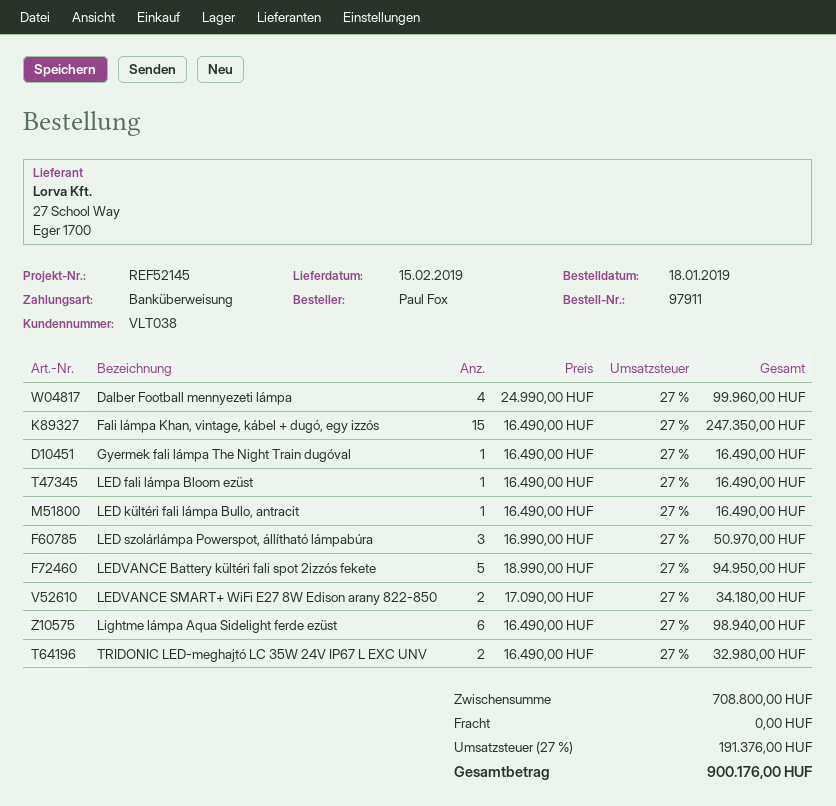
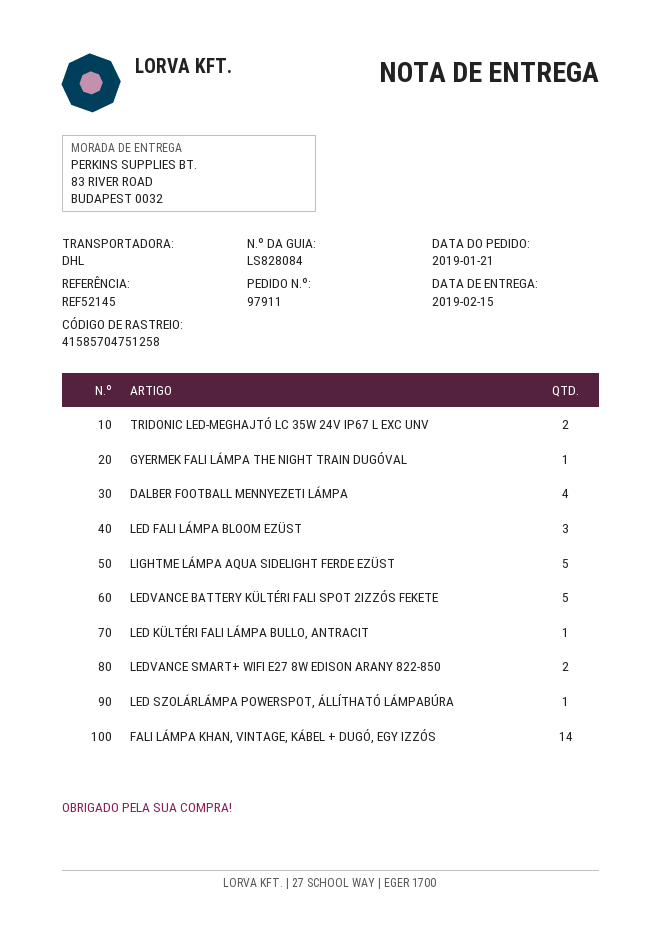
order date: 2019-01-18 -> 2019-01-21
Fali lámpa Khan, vintage, kábel + dugó, egy izzós: 15 -> 14
LED fali lámpa Bloom ezüst: 1 -> 3
LED szolárlámpa Powerspot, állítható lámpabúra: 3 -> 1
Lightme lámpa Aqua Sidelight ferde ezüst: 6 -> 5

